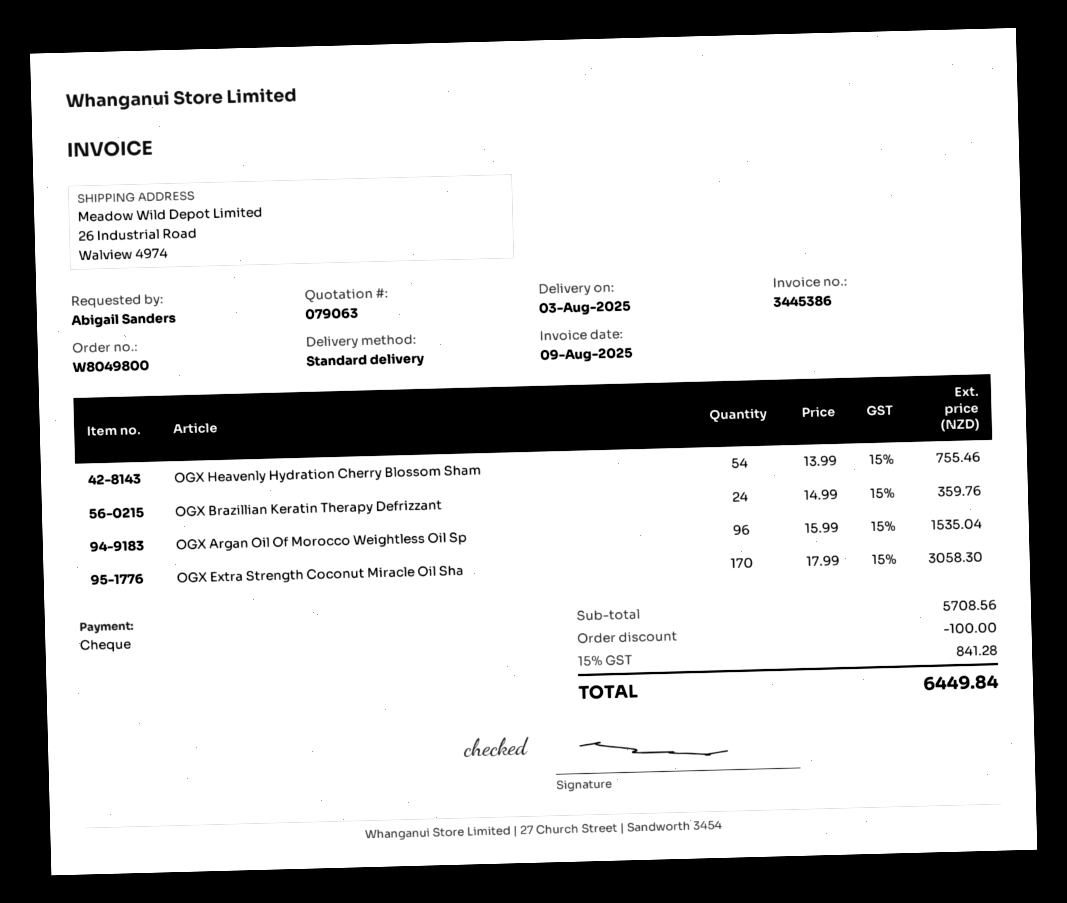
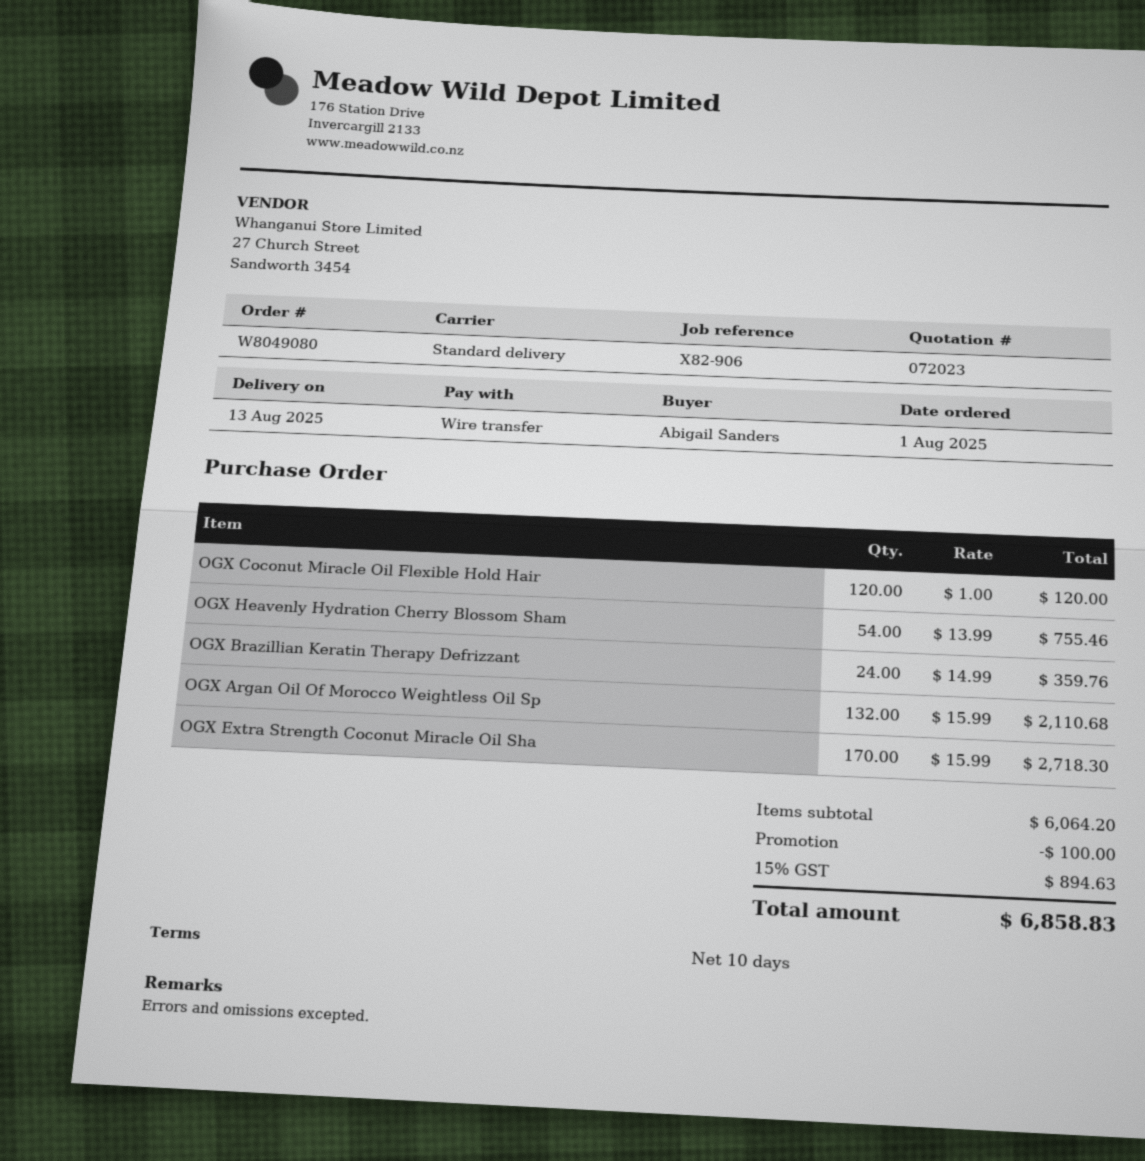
quote number: 079063 -> 072023
order number: W8049800 -> W8049080
delivery date: 2025-08-03 -> 2025-08-13
payment method: cheque -> bank transfer
OGX Argan Oil Of Morocco Weightless Oil Sp: 96 x 15.99 = 1535.04 -> 132 x 15.99 = 2110.68
OGX Extra Strength Coconut Miracle Oil Sha: 170 x 17.99 = 3058.30 -> 170 x 15.99 = 2718.30
OGX Coconut Miracle Oil Flexible Hold Hair: none -> 120 x 1.00 = 120.00
subtotal: 5708.56 -> 6064.20
tax: 15% = 841.28 -> 15% = 894.63
total: 6449.84 -> 6858.83

